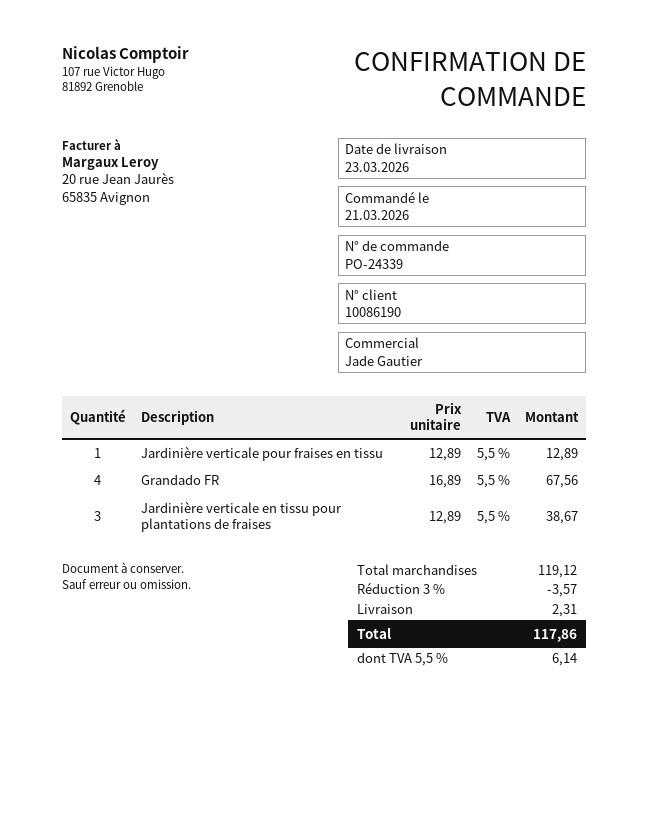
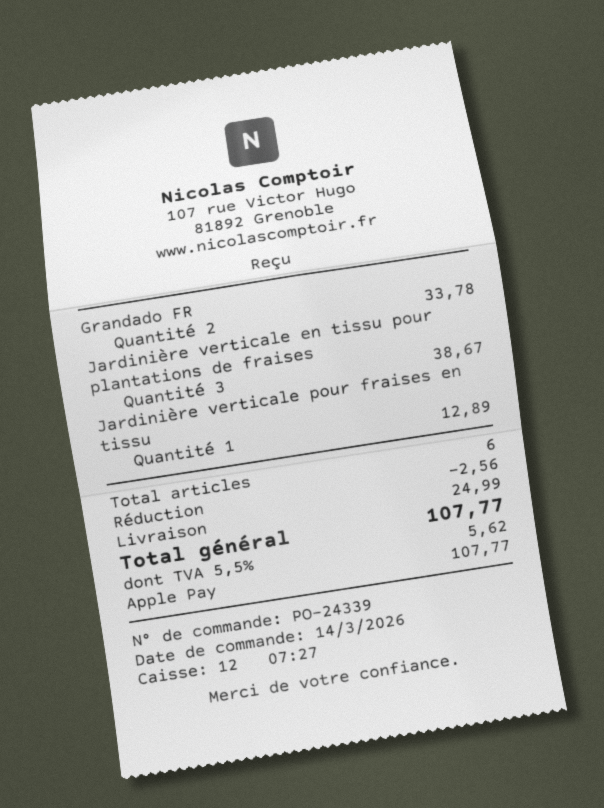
order date: 2026-03-21 -> 2026-03-14
Grandado FR: 4 for 67.56 -> 2 for 33.78
discount: 3.57 -> 2.56
shipping: 2.31 -> 24.99
tax: 5.5% = 6.14 -> 5.5% = 5.62
total: 117.86 -> 107.77

